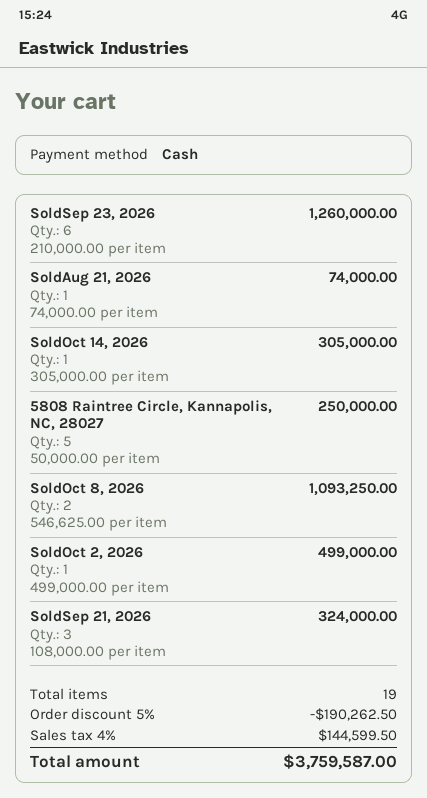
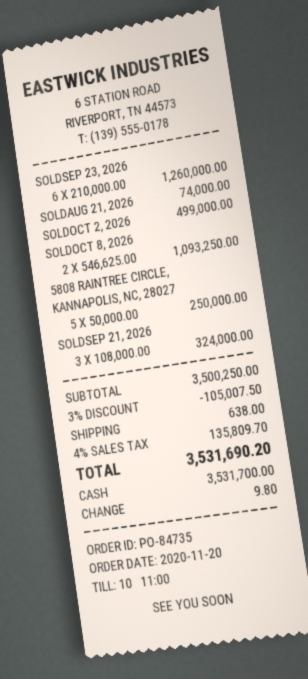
SoldOct 14, 2026: 1 x 305000.00 = 305000.00 -> none
discount: 5% = 190262.50 -> 3% = 105007.50
shipping: none -> 638.00
tax: 4% = 144599.50 -> 4% = 135809.70
total: 3759587.00 -> 3531690.20

